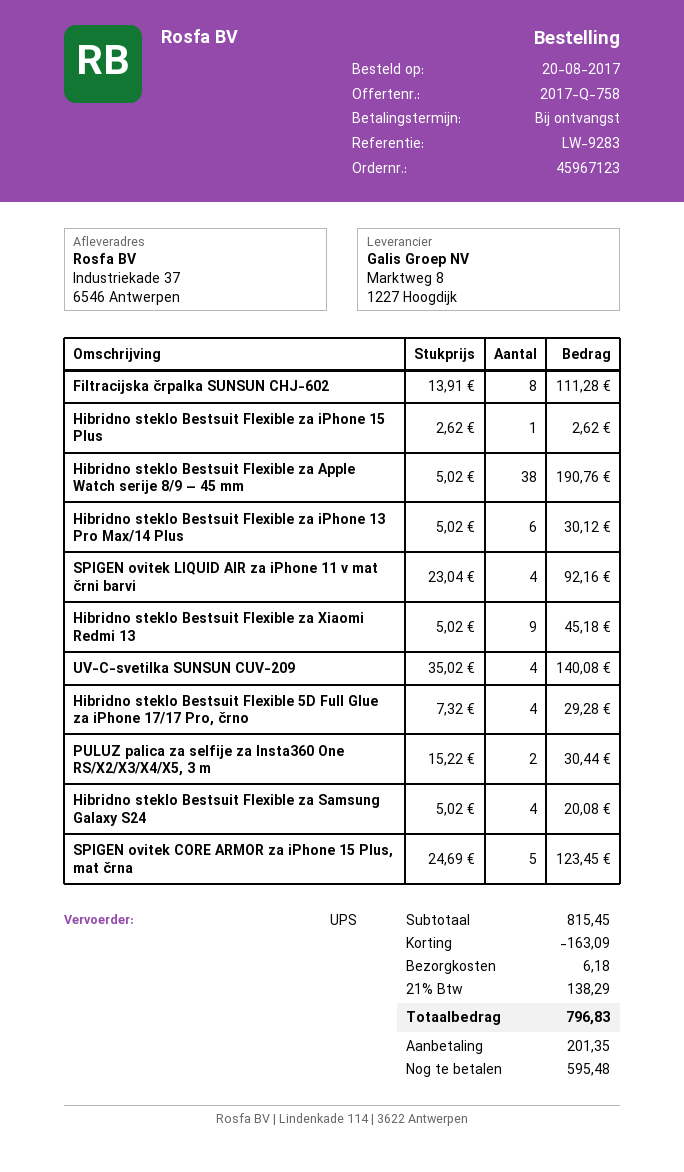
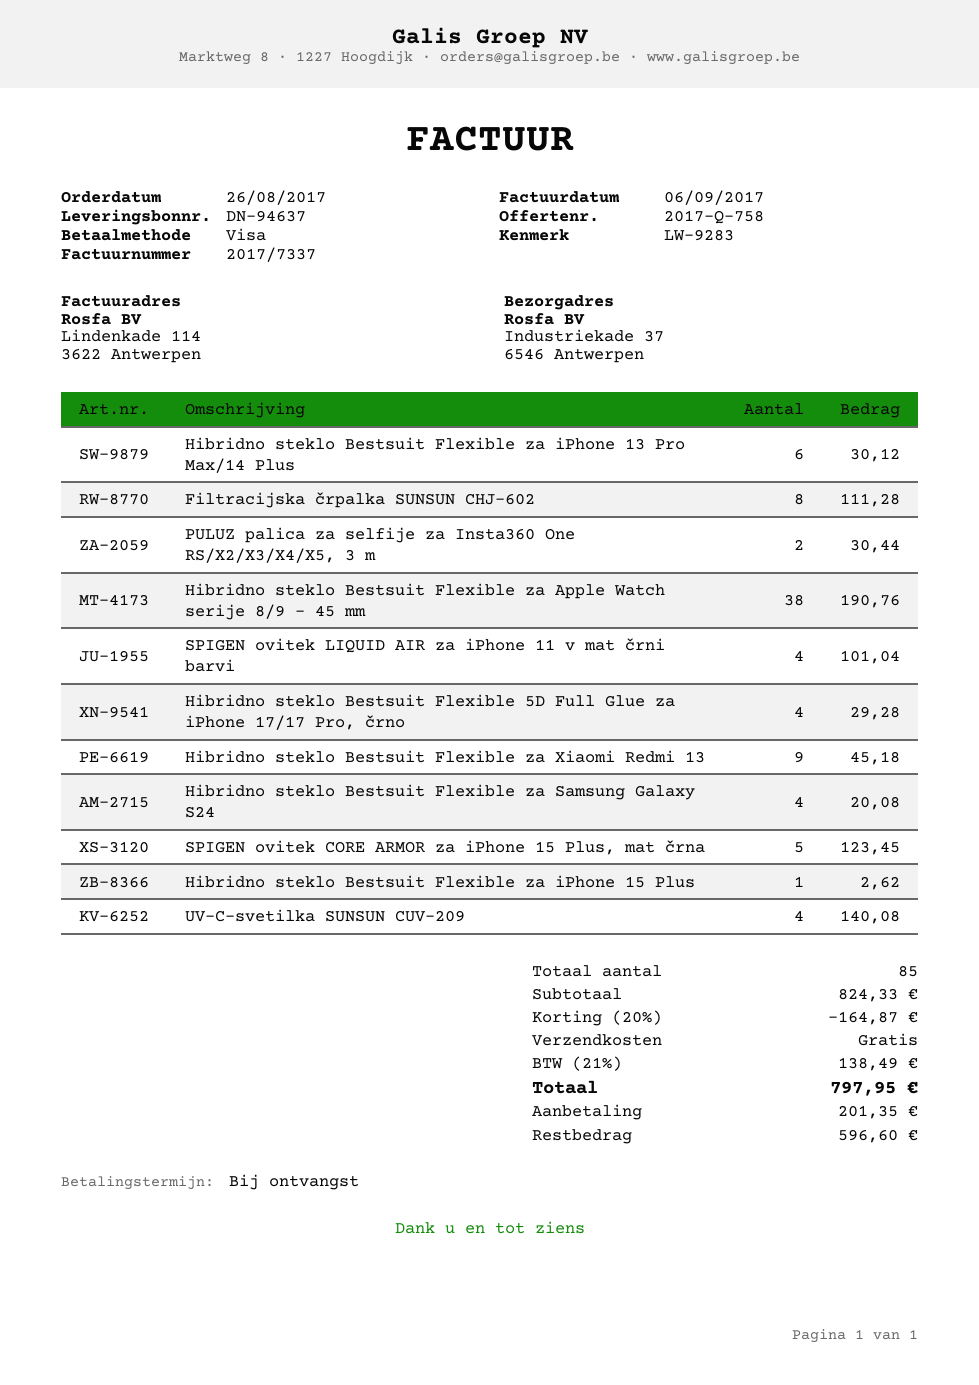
order date: 2017-08-20 -> 2017-08-26
SPIGEN ovitek LIQUID AIR za iPhone 11 v mat črni barvi: 4 for 92.16 -> 4 for 101.04
subtotal: 815.45 -> 824.33
discount: 163.09 -> 164.87
shipping: 6.18 -> 0.00
tax: 21% = 138.29 -> 21% = 138.49
total: 796.83 -> 797.95
balance: 595.48 -> 596.60

